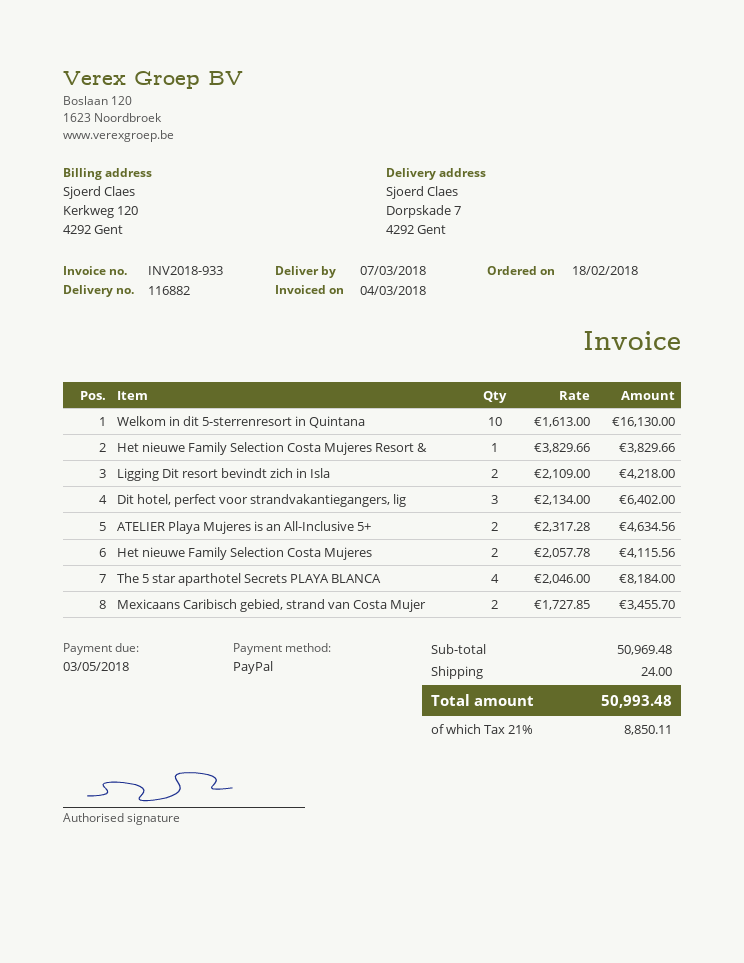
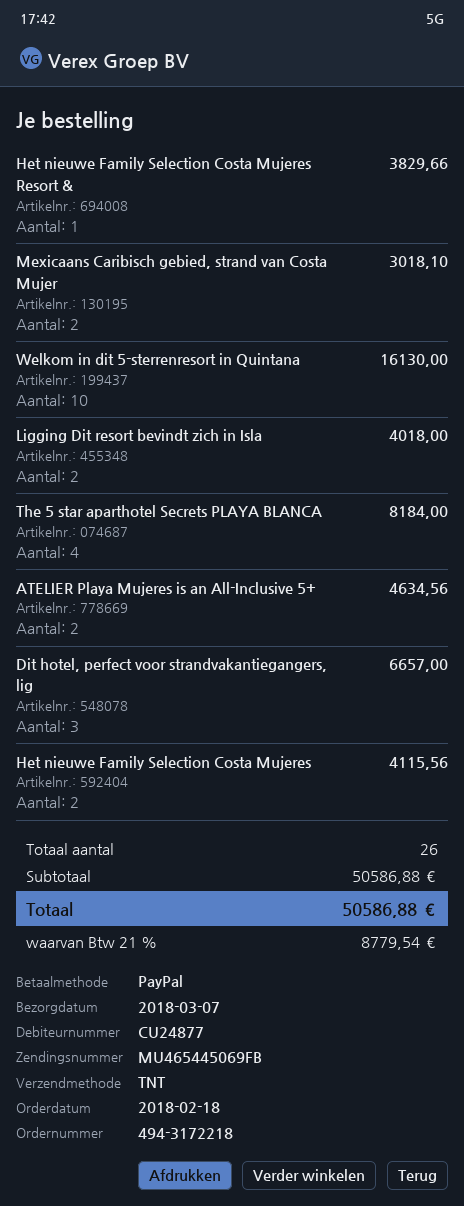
Ligging Dit resort bevindt zich in Isla: 2 for 4218.00 -> 2 for 4018.00
Dit hotel, perfect voor strandvakantiegangers, lig: 3 for 6402.00 -> 3 for 6657.00
Mexicaans Caribisch gebied, strand van Costa Mujer: 2 for 3455.70 -> 2 for 3018.10
subtotal: 50969.48 -> 50586.88
shipping: 24.00 -> none
tax: 21% = 8850.11 -> 21% = 8779.54
total: 50993.48 -> 50586.88

